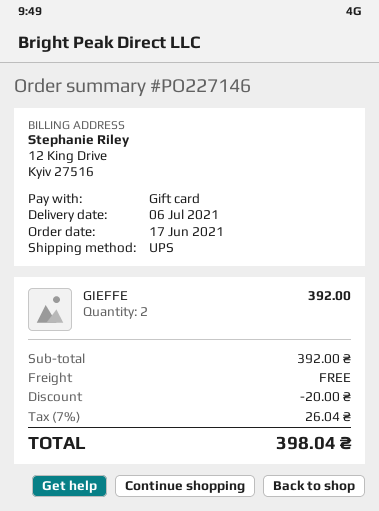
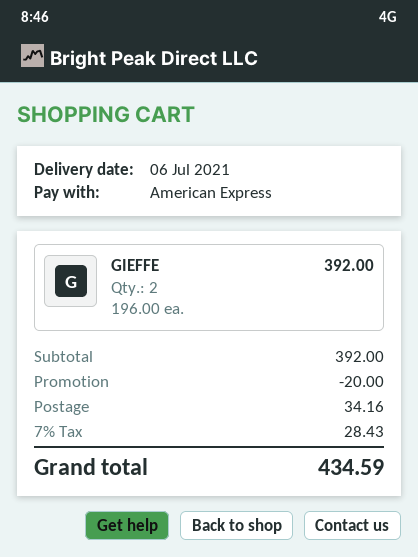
payment method: gift card -> American Express
shipping: 0.00 -> 34.16
tax: 7% = 26.04 -> 7% = 28.43
total: 398.04 -> 434.59

